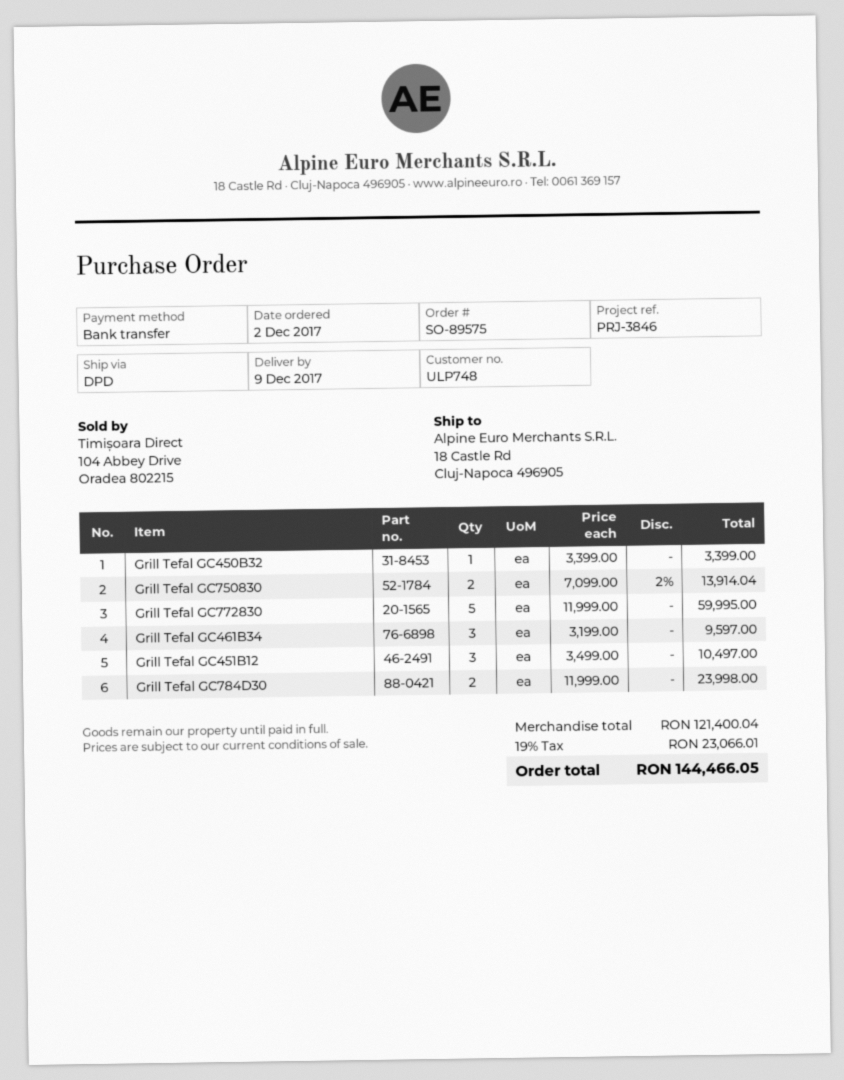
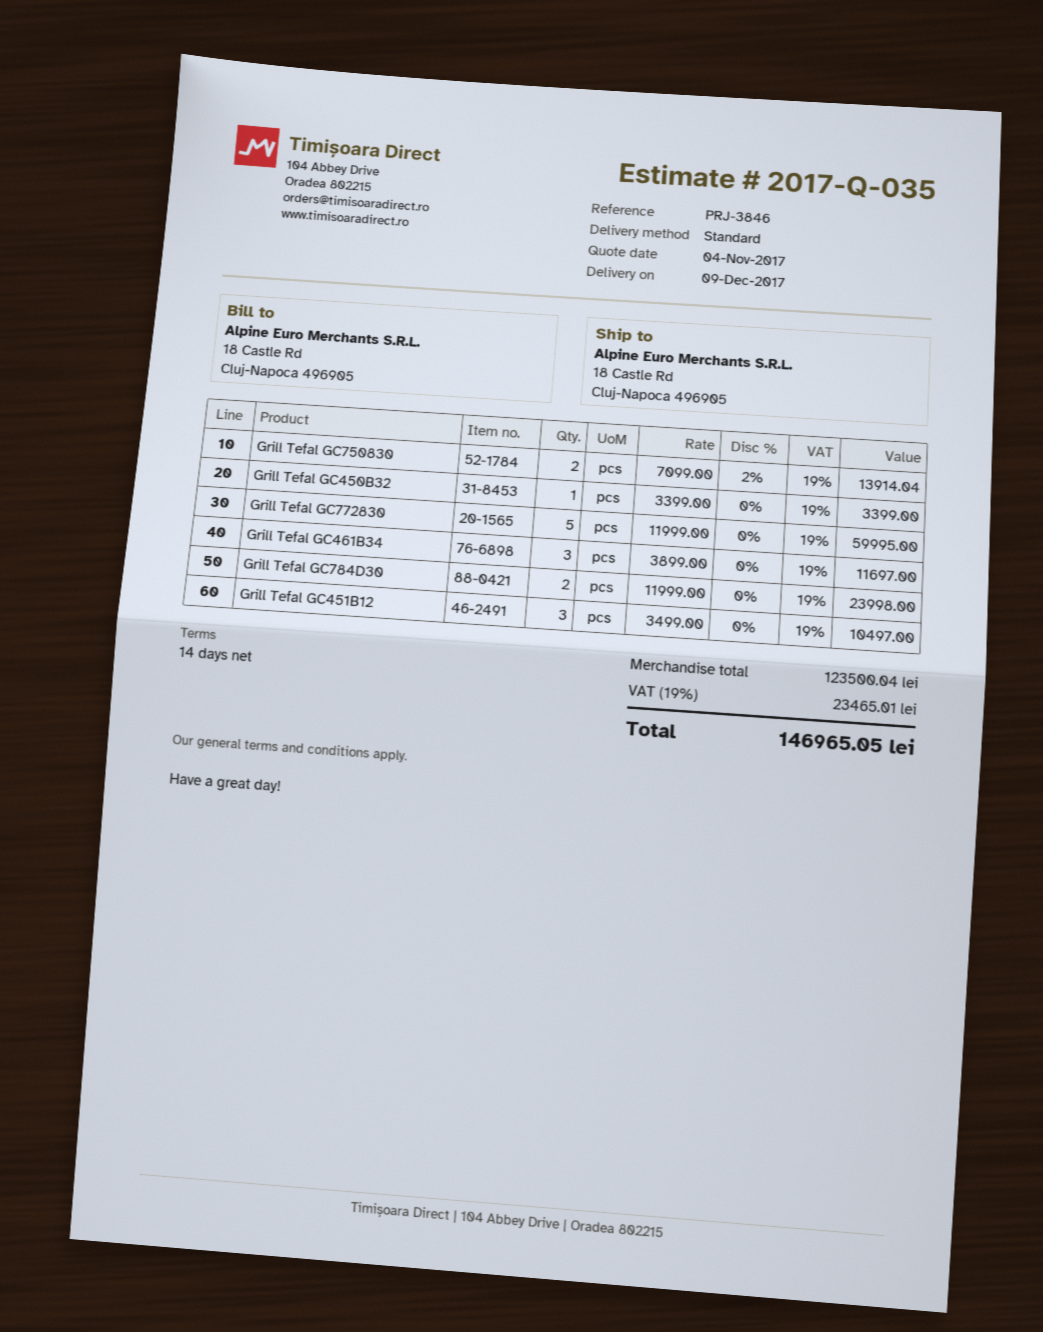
shipping method: DPD -> standard
Grill Tefal GC461B34: 3 x 3199.00 = 9597.00 -> 3 x 3899.00 = 11697.00
subtotal: 121400.04 -> 123500.04
tax: 19% = 23066.01 -> 19% = 23465.01
total: 144466.05 -> 146965.05

